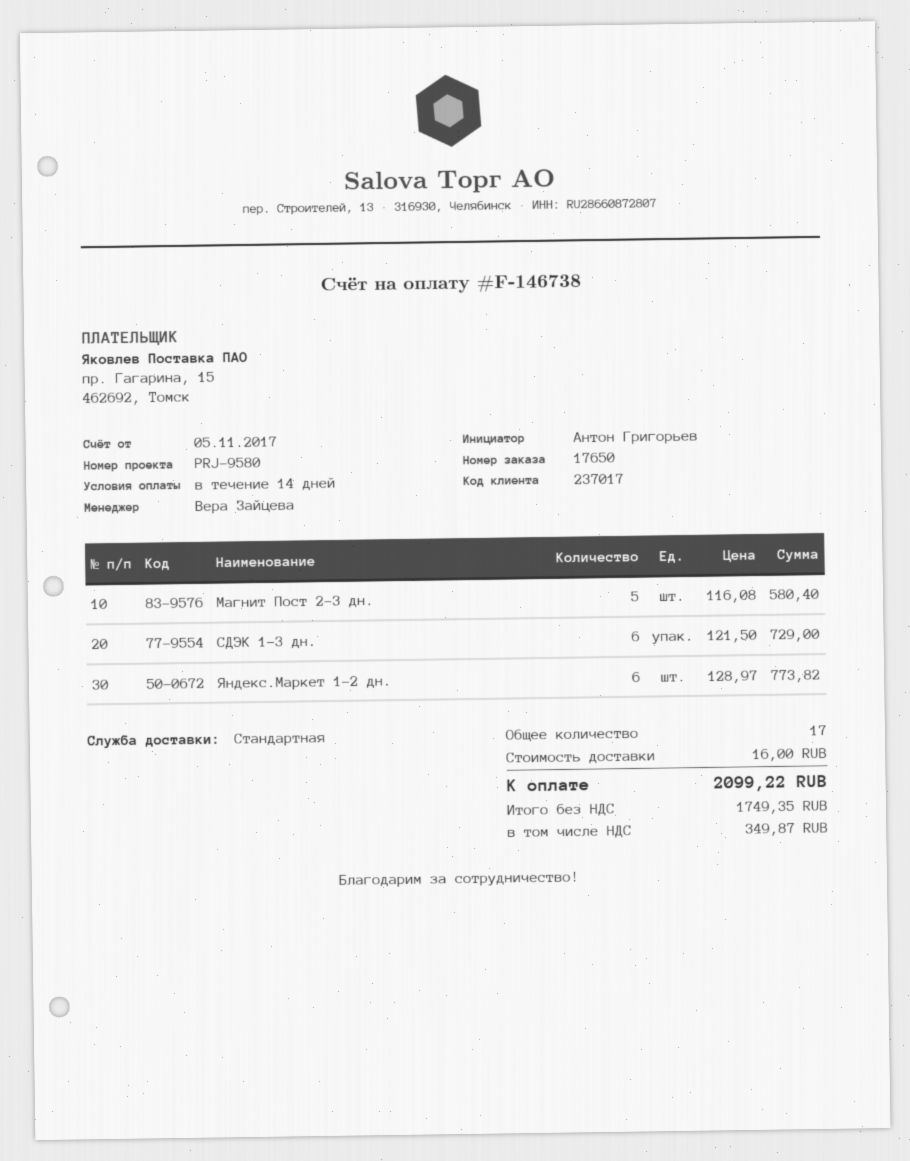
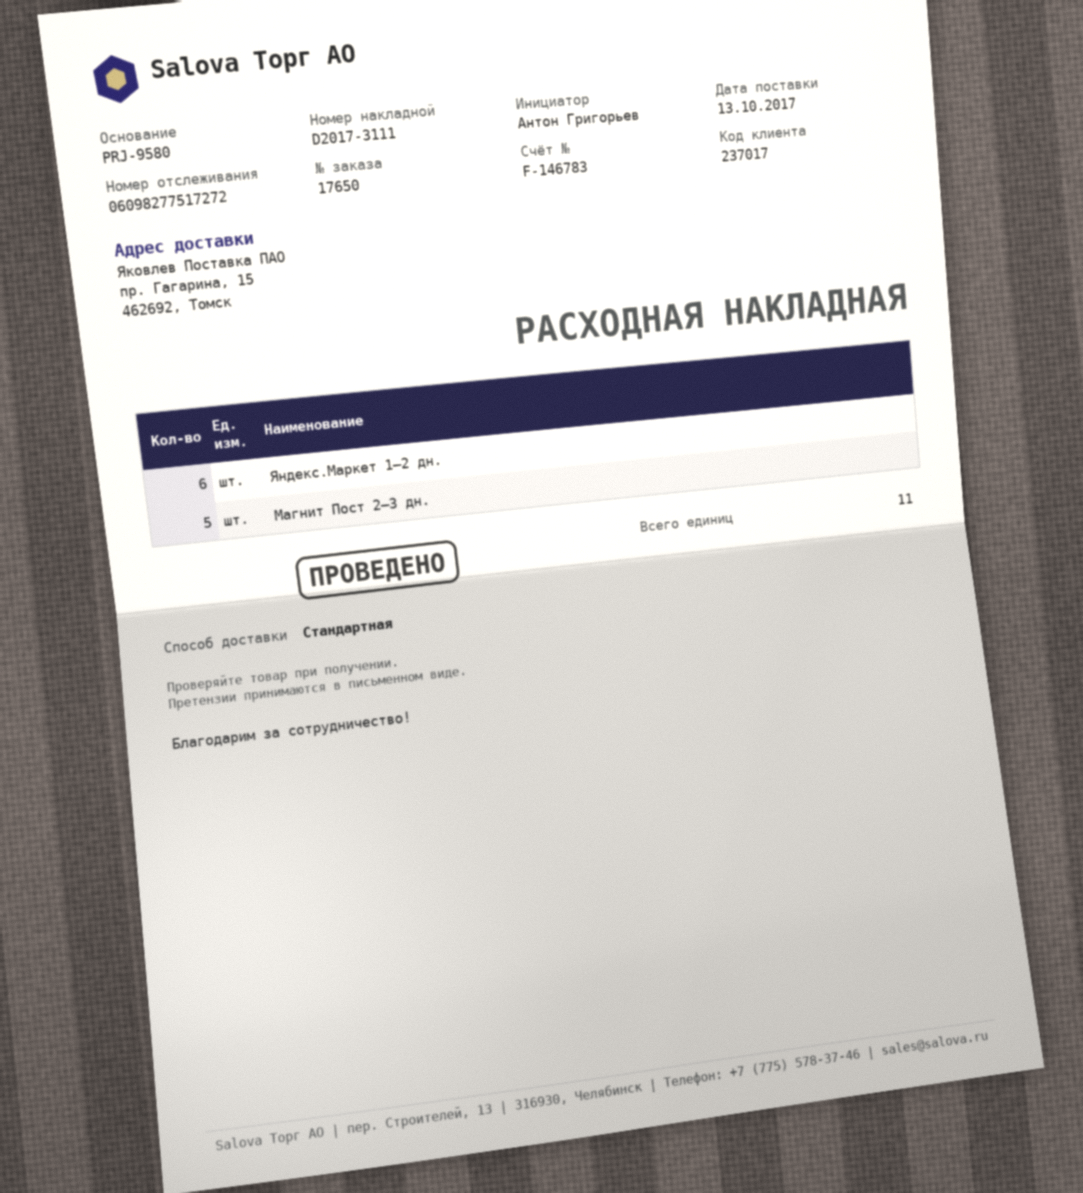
invoice number: F-146738 -> F-146783
СДЭК 1–3 дн.: 6 -> none
total quantity: 17 -> 11

